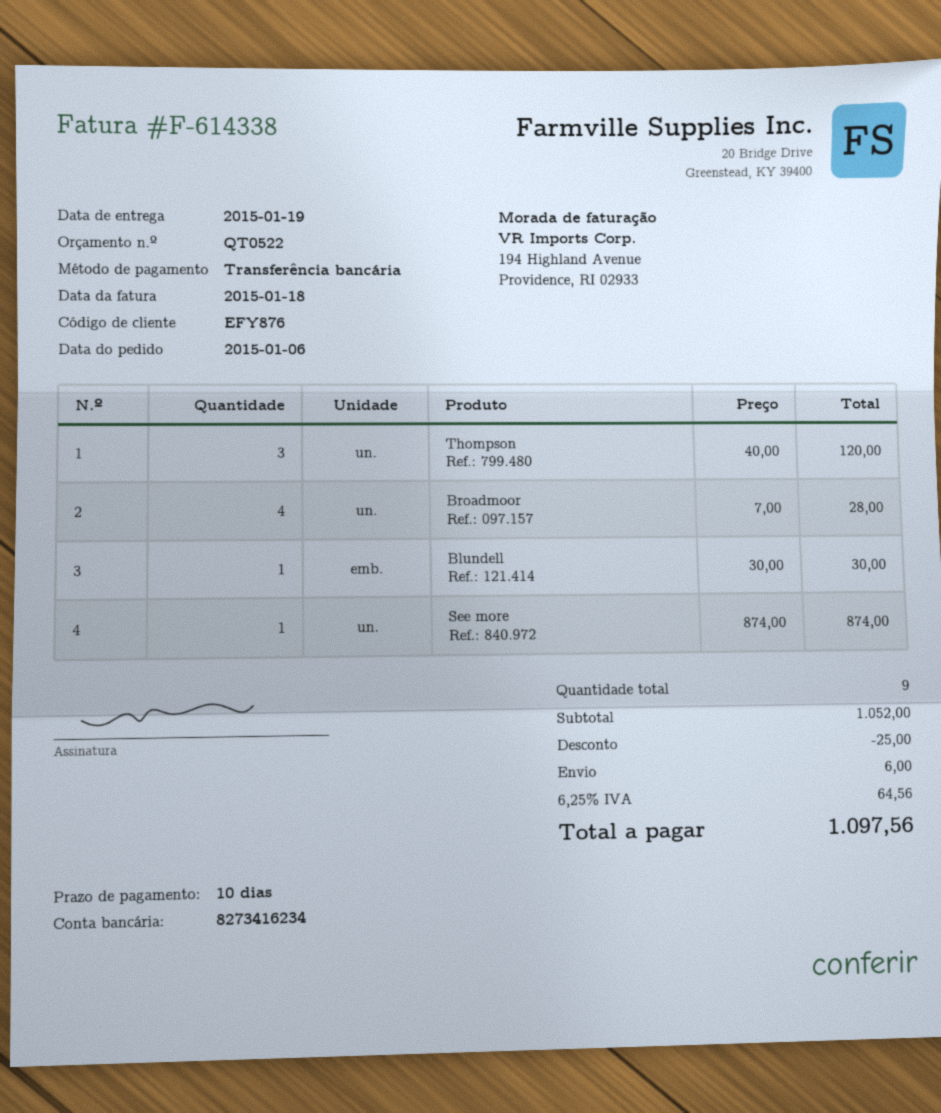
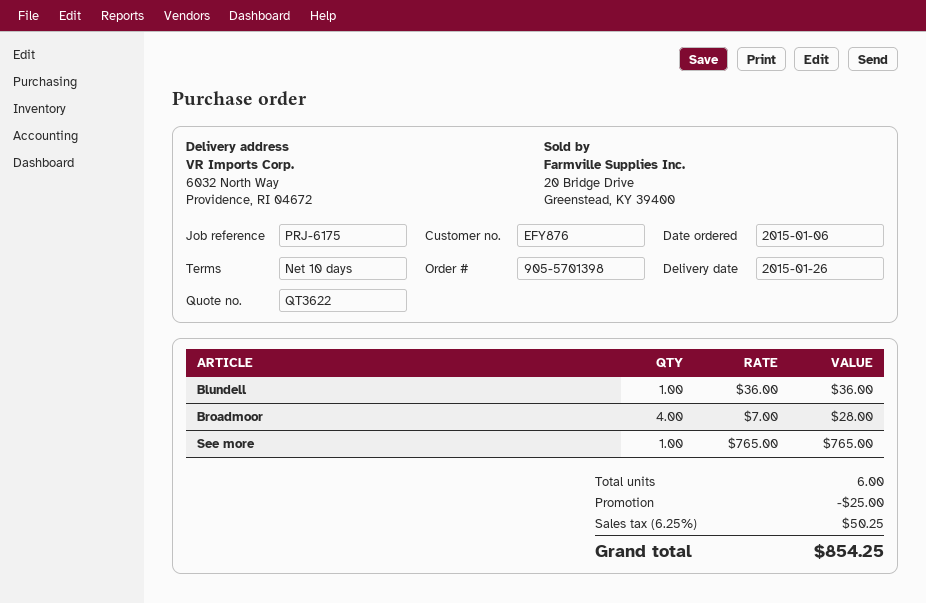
quote number: QT0522 -> QT3622
delivery date: 2015-01-19 -> 2015-01-26
Thompson: 3 x 40.00 = 120.00 -> none
Blundell: 1 x 30.00 = 30.00 -> 1 x 36.00 = 36.00
See more: 1 x 874.00 = 874.00 -> 1 x 765.00 = 765.00
total quantity: 9 -> 6
shipping: 6.00 -> none
tax: 6.25% = 64.56 -> 6.25% = 50.25
total: 1097.56 -> 854.25

